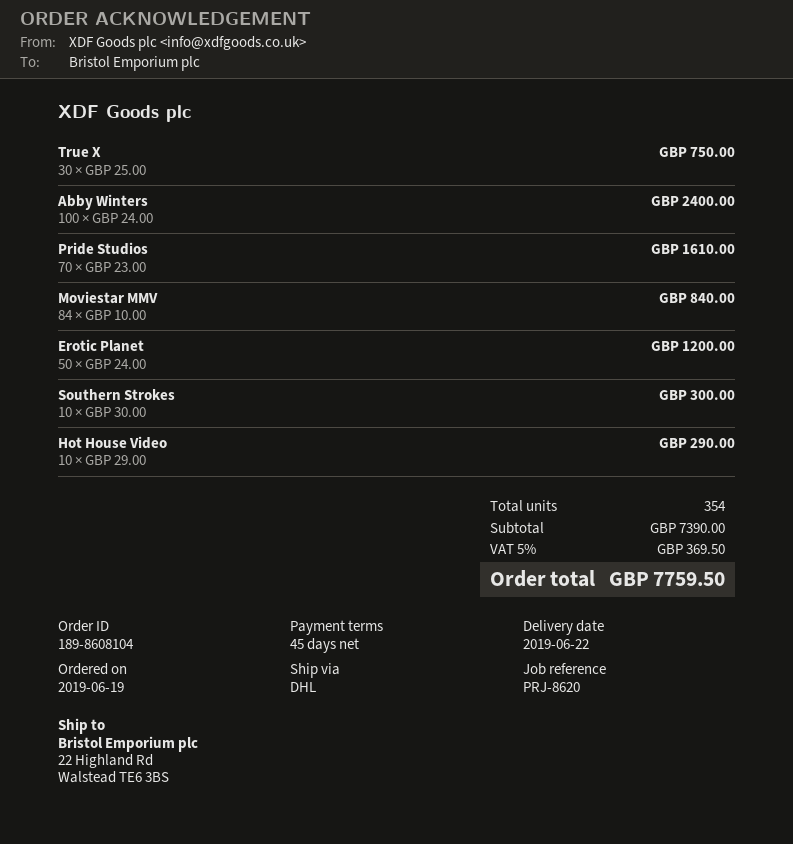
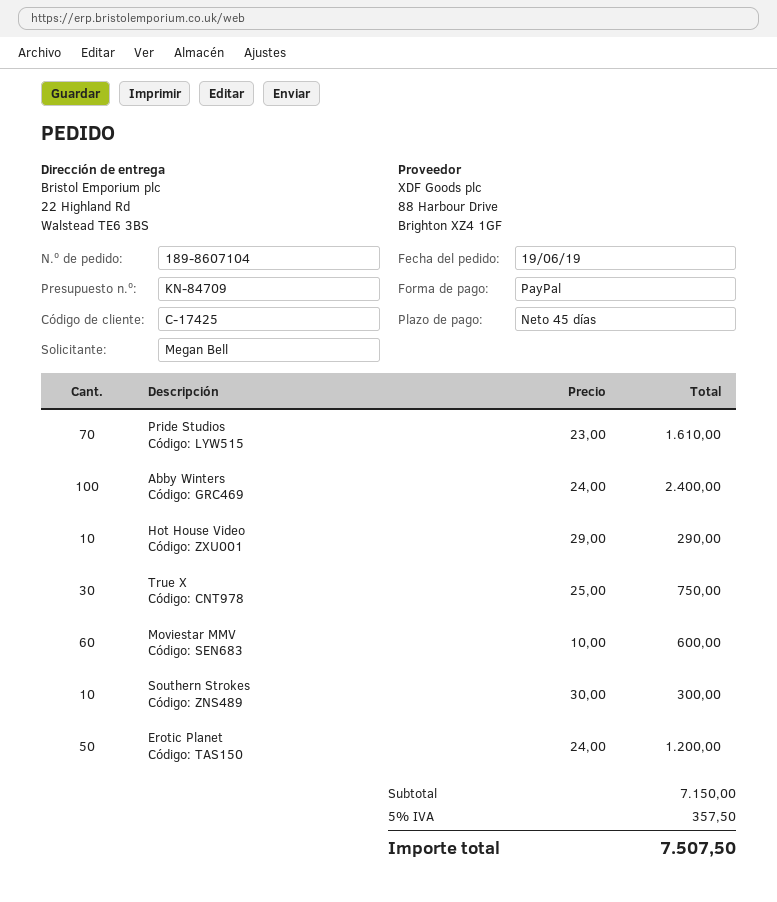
order number: 189-8608104 -> 189-8607104
Moviestar MMV: 84 x 10.00 = 840.00 -> 60 x 10.00 = 600.00
subtotal: 7390.00 -> 7150.00
tax: 5% = 369.50 -> 5% = 357.50
total: 7759.50 -> 7507.50

